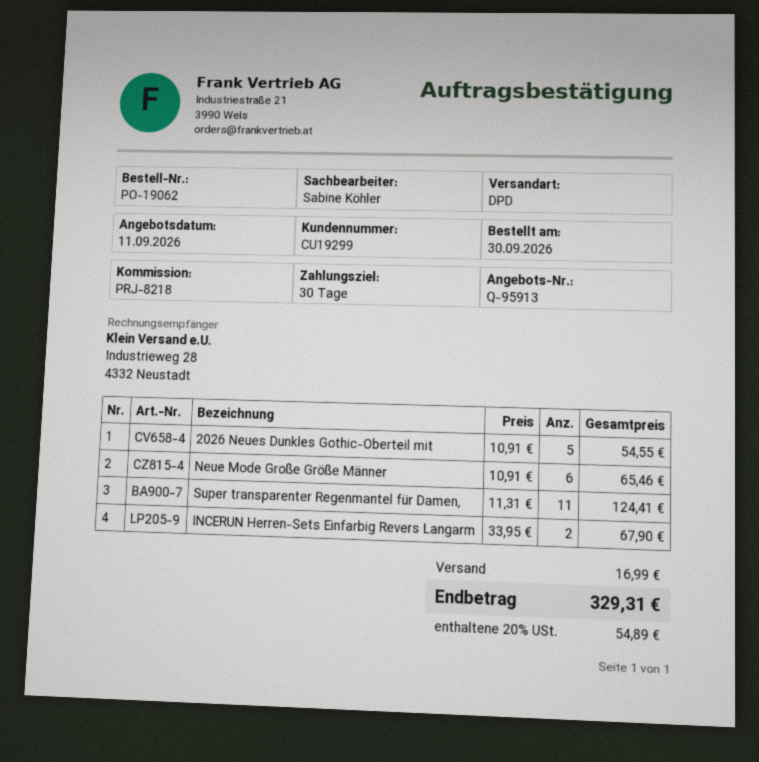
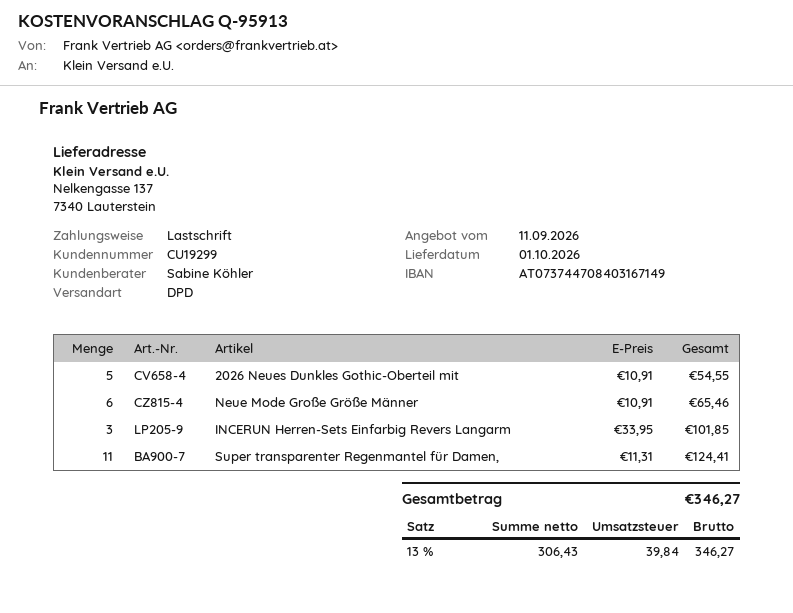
INCERUN Herren-Sets Einfarbig Revers Langarm: 2 x 33.95 = 67.90 -> 3 x 33.95 = 101.85
shipping: 16.99 -> none
tax: 20% = 54.89 -> 13% = 39.84
total: 329.31 -> 346.27

